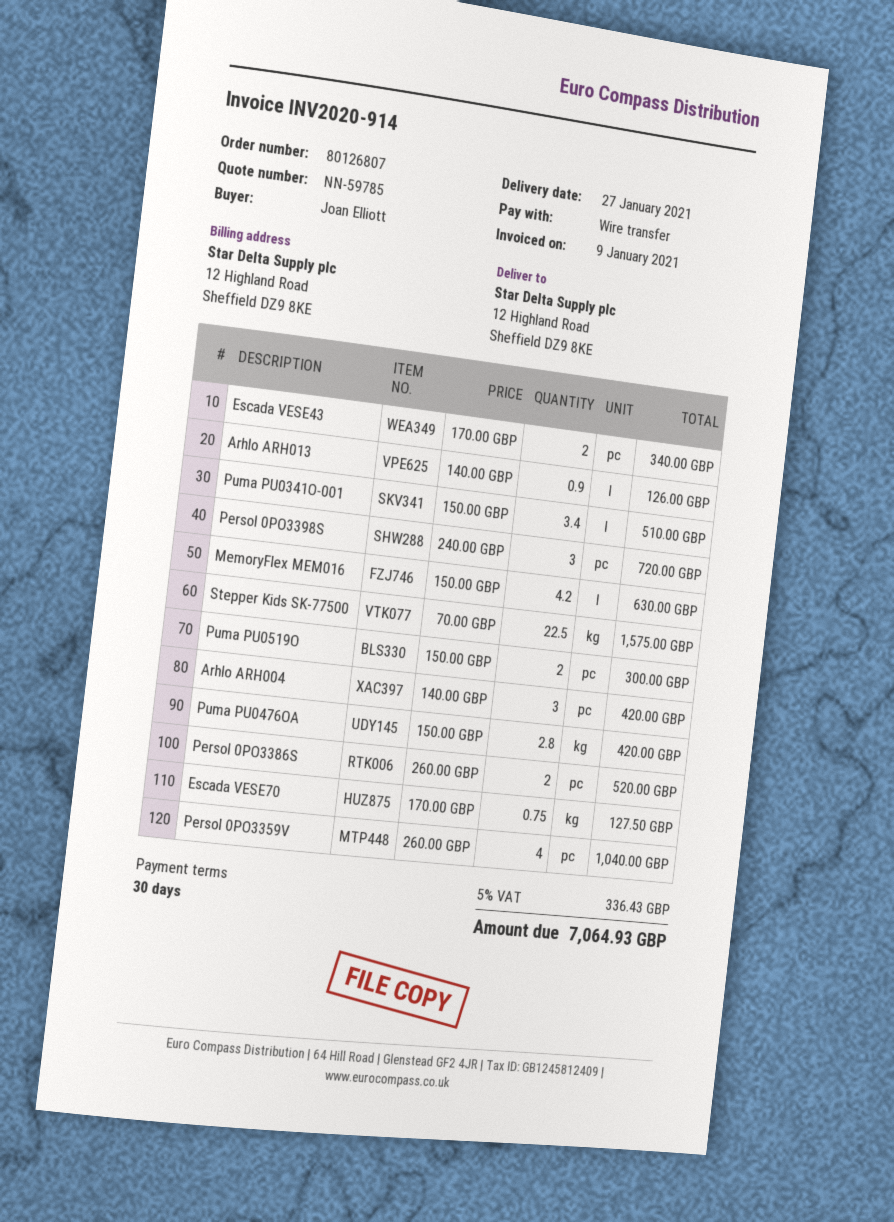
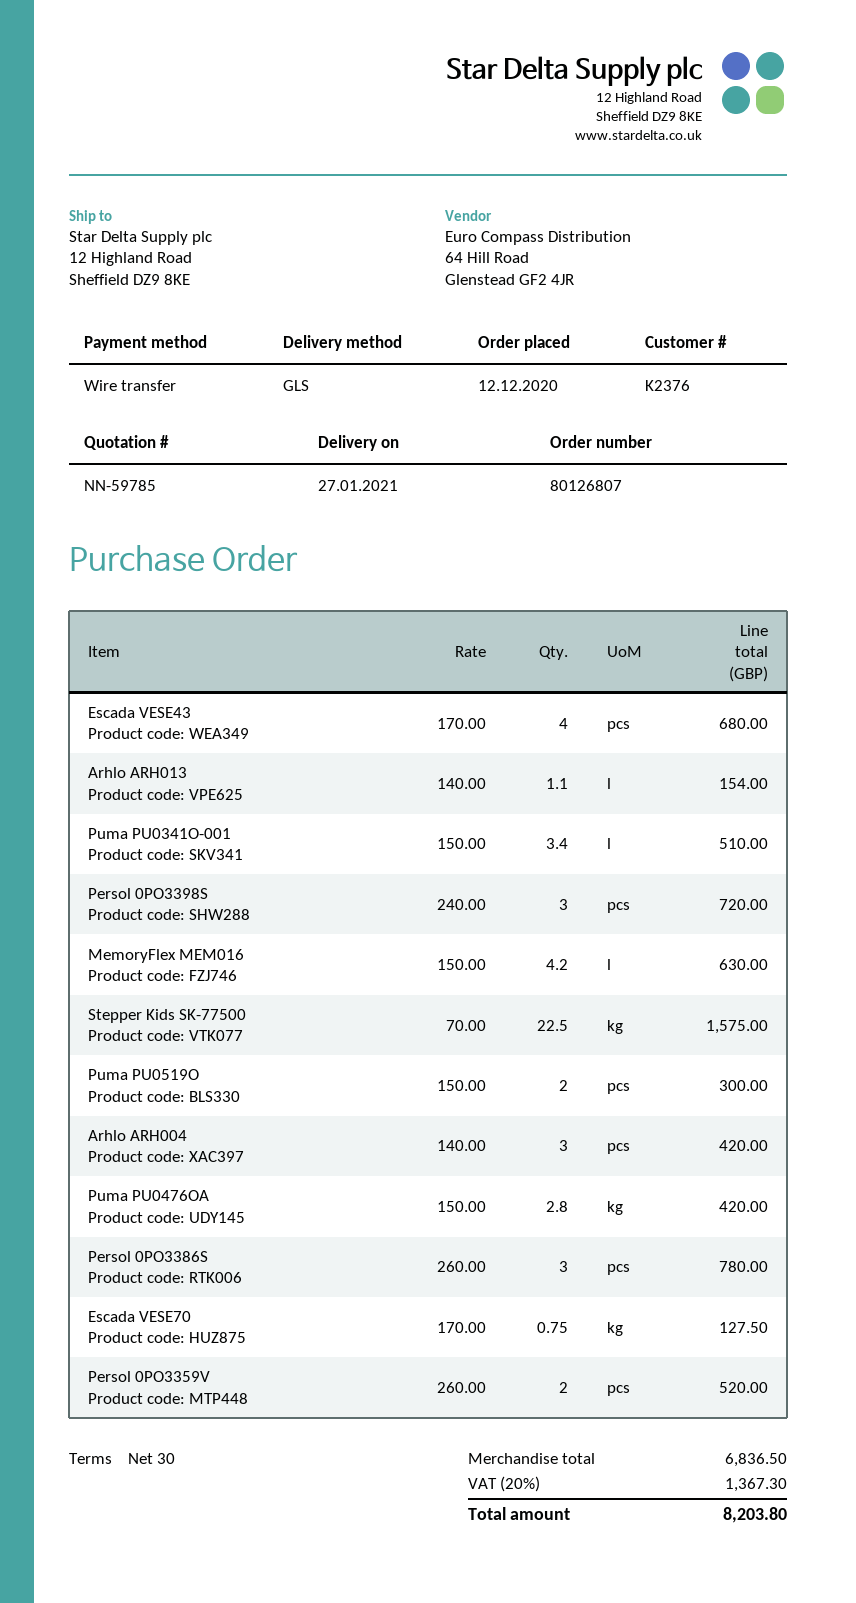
Escada VESE43: 2 x 170.00 = 340.00 -> 4 x 170.00 = 680.00
Arhlo ARH013: 0.9 x 140.00 = 126.00 -> 1.1 x 140.00 = 154.00
Persol 0PO3386S: 2 x 260.00 = 520.00 -> 3 x 260.00 = 780.00
Persol 0PO3359V: 4 x 260.00 = 1040.00 -> 2 x 260.00 = 520.00
tax: 5% = 336.43 -> 20% = 1367.30
total: 7064.93 -> 8203.80

